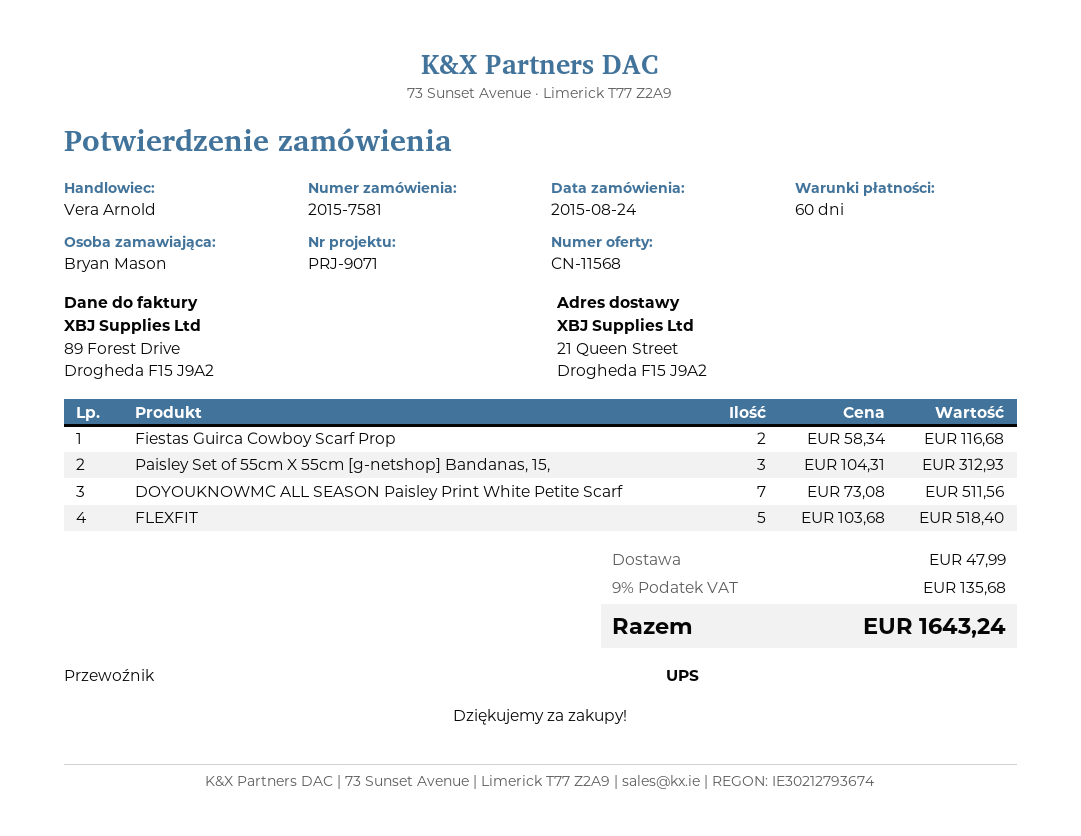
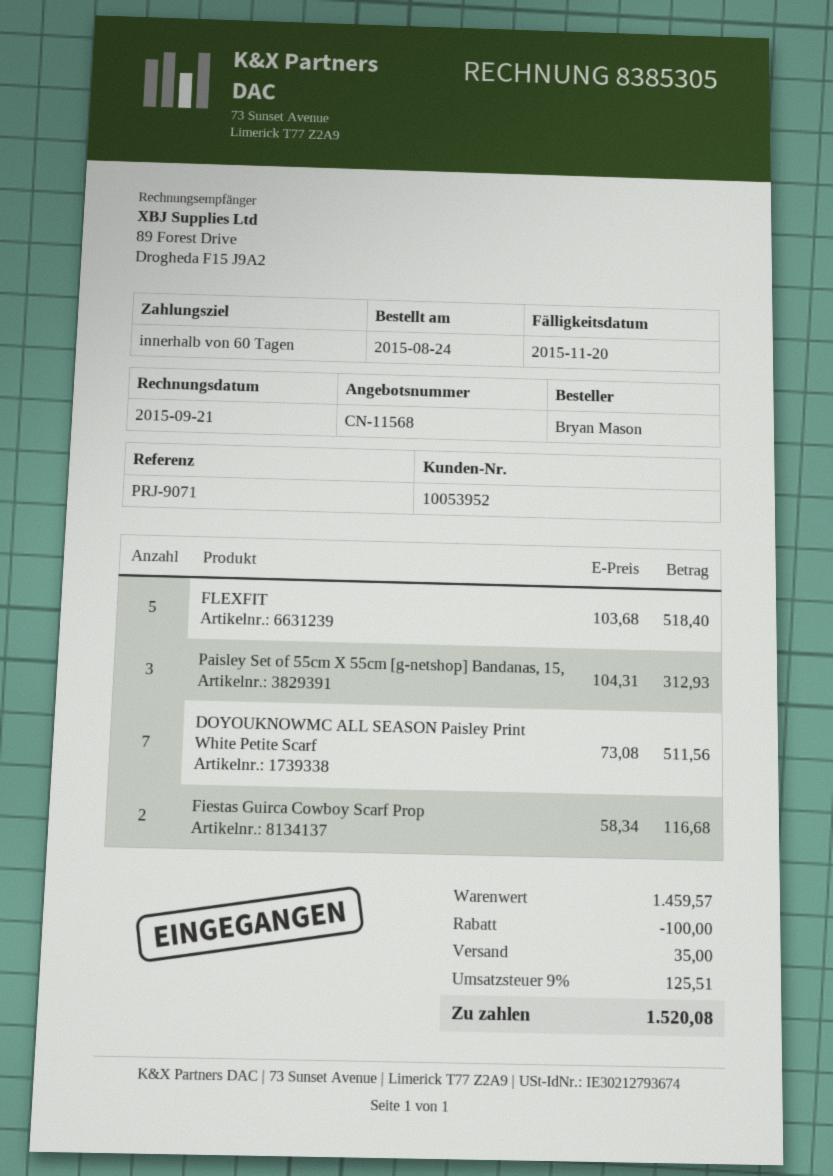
discount: none -> 100.00
shipping: 47.99 -> 35.00
tax: 9% = 135.68 -> 9% = 125.51
total: 1643.24 -> 1520.08

